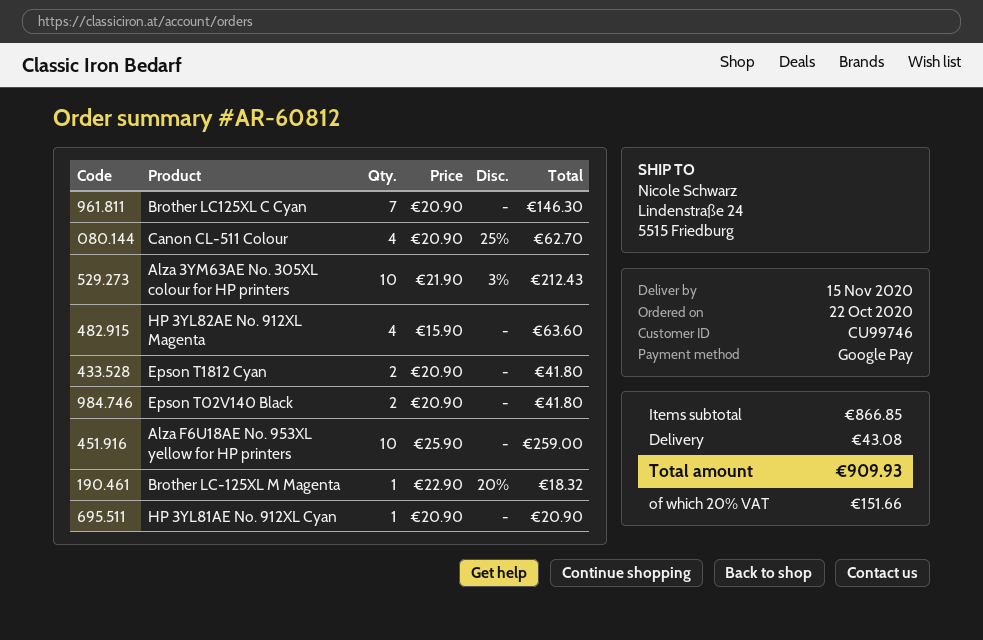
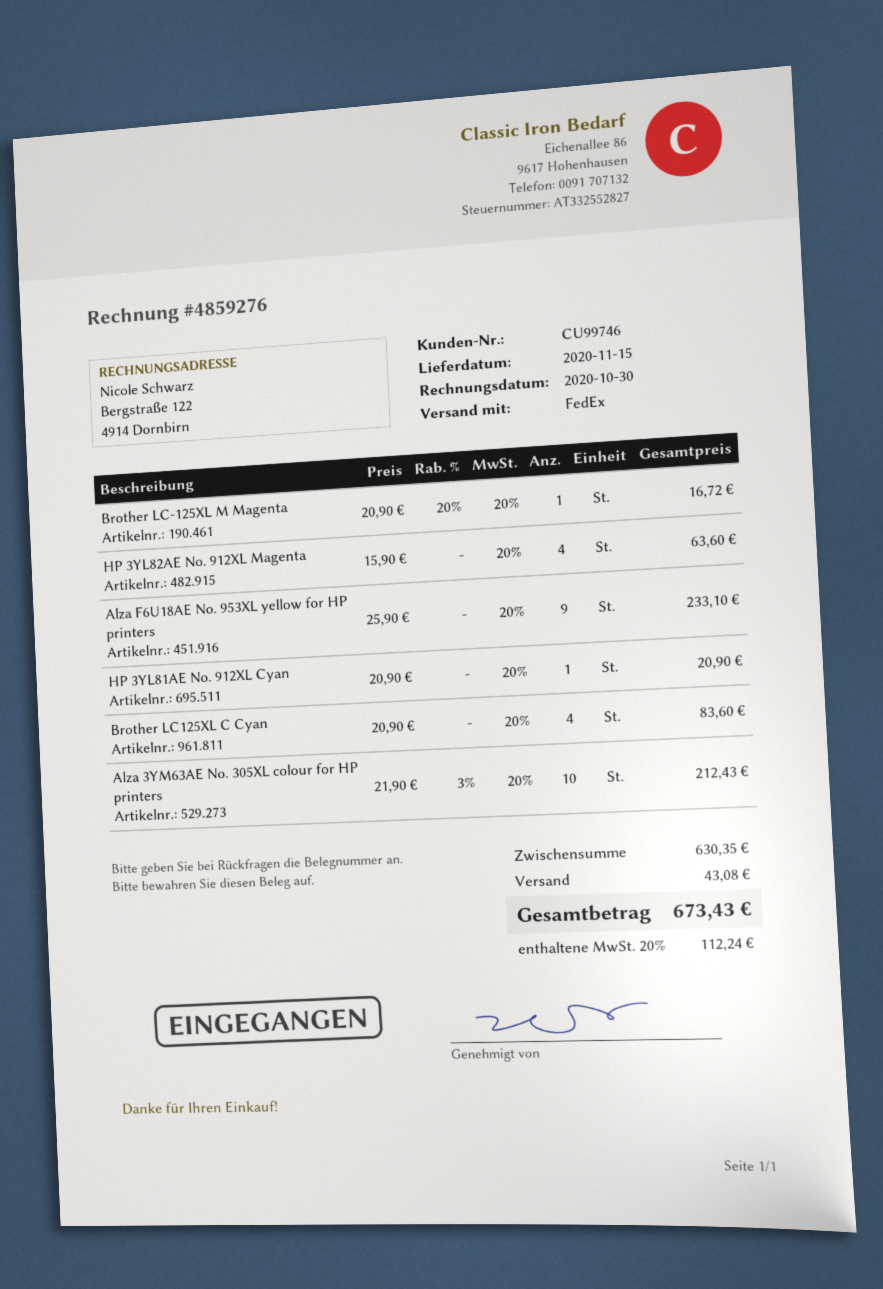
Brother LC125XL C Cyan: 7 x 20.90 = 146.30 -> 4 x 20.90 = 83.60
Canon CL-511 Colour: 4 x 20.90 - 25% = 62.70 -> none
Epson T1812 Cyan: 2 x 20.90 = 41.80 -> none
Epson T02V140 Black: 2 x 20.90 = 41.80 -> none
Alza F6U18AE No. 953XL yellow for HP printers: 10 x 25.90 = 259.00 -> 9 x 25.90 = 233.10
Brother LC-125XL M Magenta: 1 x 22.90 - 20% = 18.32 -> 1 x 20.90 - 20% = 16.72
subtotal: 866.85 -> 630.35
tax: 20% = 151.66 -> 20% = 112.24
total: 909.93 -> 673.43

